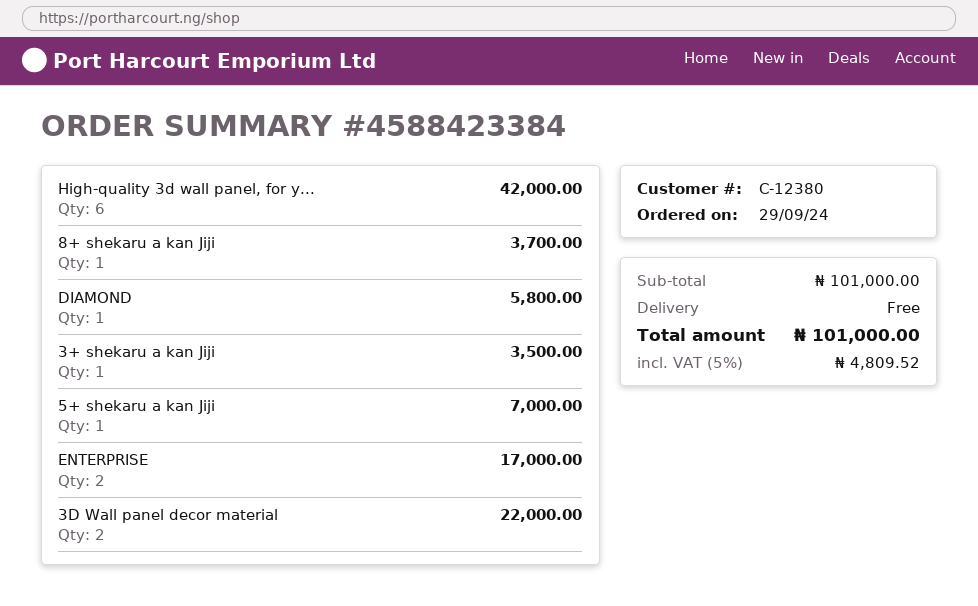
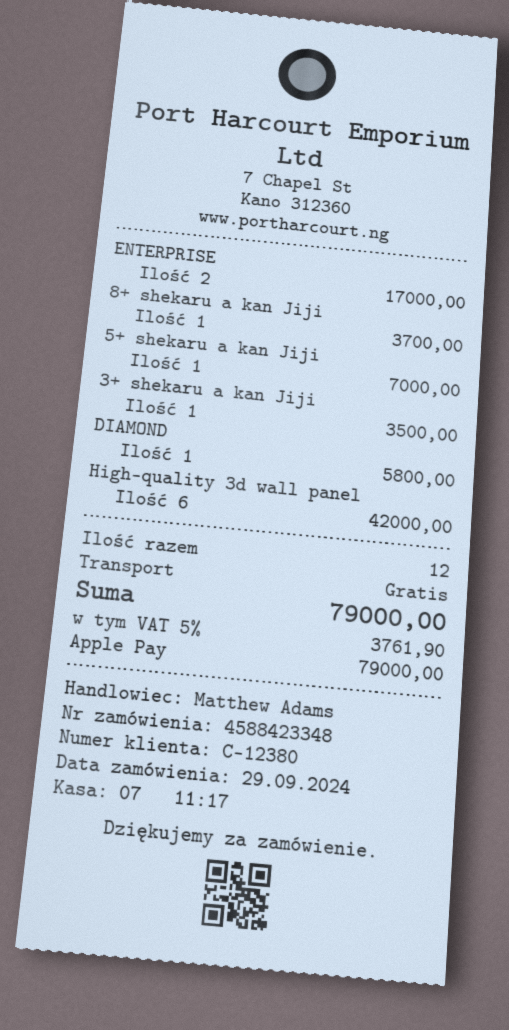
order number: 4588423384 -> 4588423348
3D Wall panel decor material: 2 for 22000.00 -> none
tax: 5% = 4809.52 -> 5% = 3761.90
total: 101000.00 -> 79000.00

